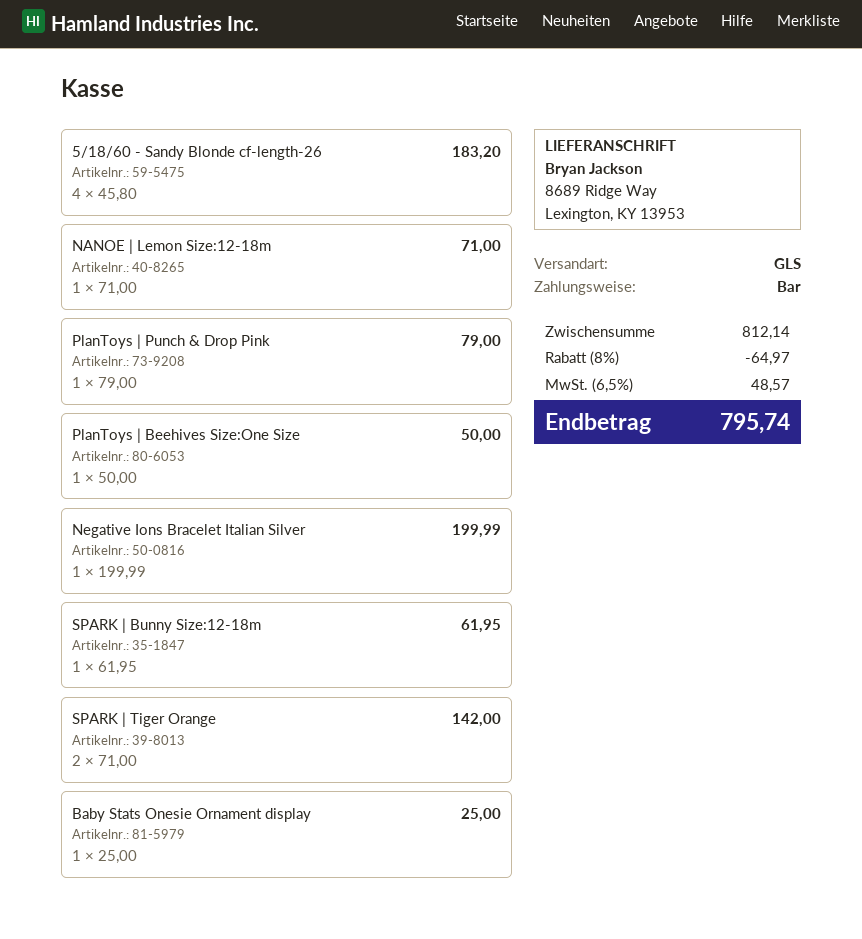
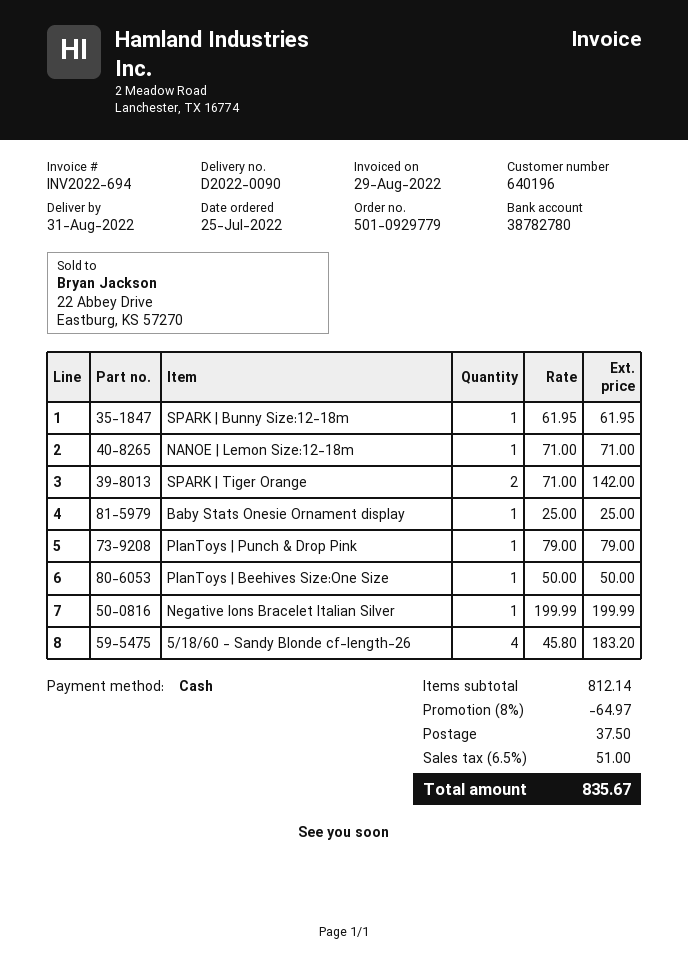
shipping: none -> 37.50
tax: 6.5% = 48.57 -> 6.5% = 51.00
total: 795.74 -> 835.67

